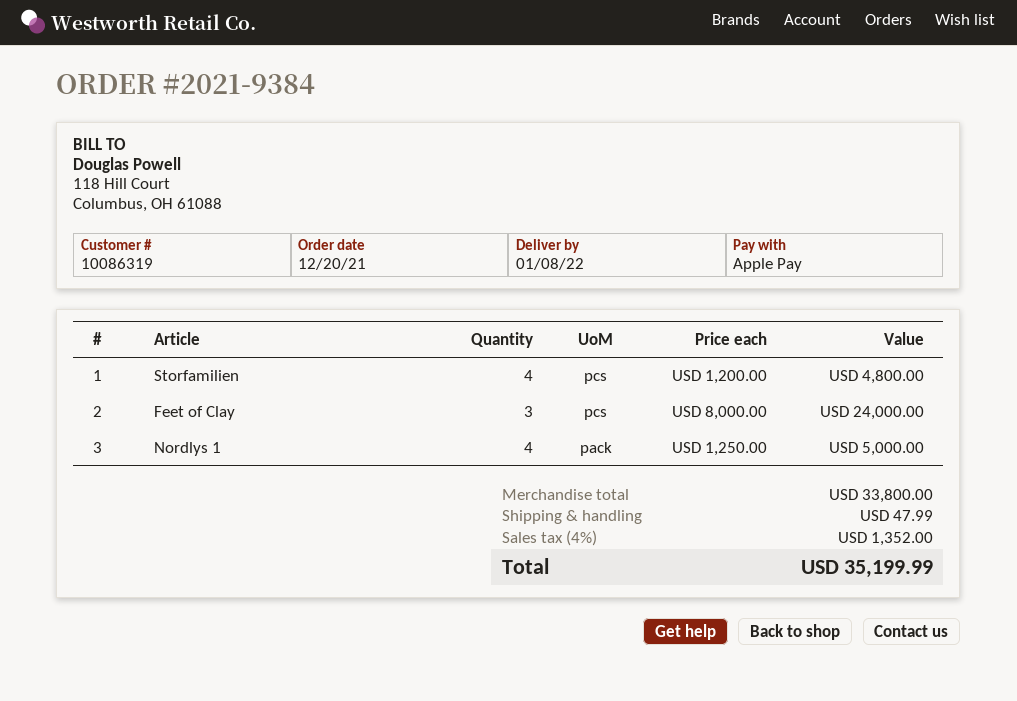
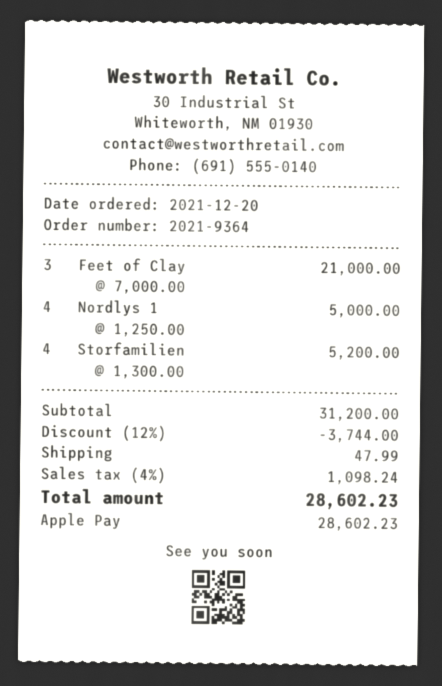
order number: 2021-9384 -> 2021-9364
Storfamilien: 4 x 1200.00 = 4800.00 -> 4 x 1300.00 = 5200.00
Feet of Clay: 3 x 8000.00 = 24000.00 -> 3 x 7000.00 = 21000.00
subtotal: 33800.00 -> 31200.00
discount: none -> 12% = 3744.00
tax: 4% = 1352.00 -> 4% = 1098.24
total: 35199.99 -> 28602.23

